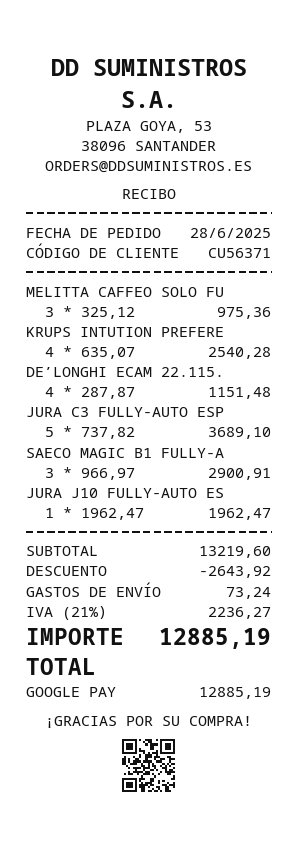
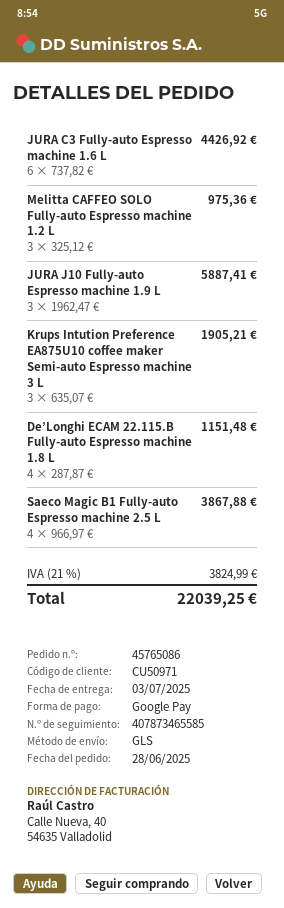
customer number: CU56371 -> CU50971
KRUPS INTUTION PREFERE: 4 x 635.07 = 2540.28 -> 3 x 635.07 = 1905.21
JURA C3 FULLY-AUTO ESP: 5 x 737.82 = 3689.10 -> 6 x 737.82 = 4426.92
SAECO MAGIC B1 FULLY-A: 3 x 966.97 = 2900.91 -> 4 x 966.97 = 3867.88
JURA J10 FULLY-AUTO ES: 1 x 1962.47 = 1962.47 -> 3 x 1962.47 = 5887.41
discount: 2643.92 -> none
shipping: 73.24 -> none
tax: 21% = 2236.27 -> 21% = 3824.99
total: 12885.19 -> 22039.25

